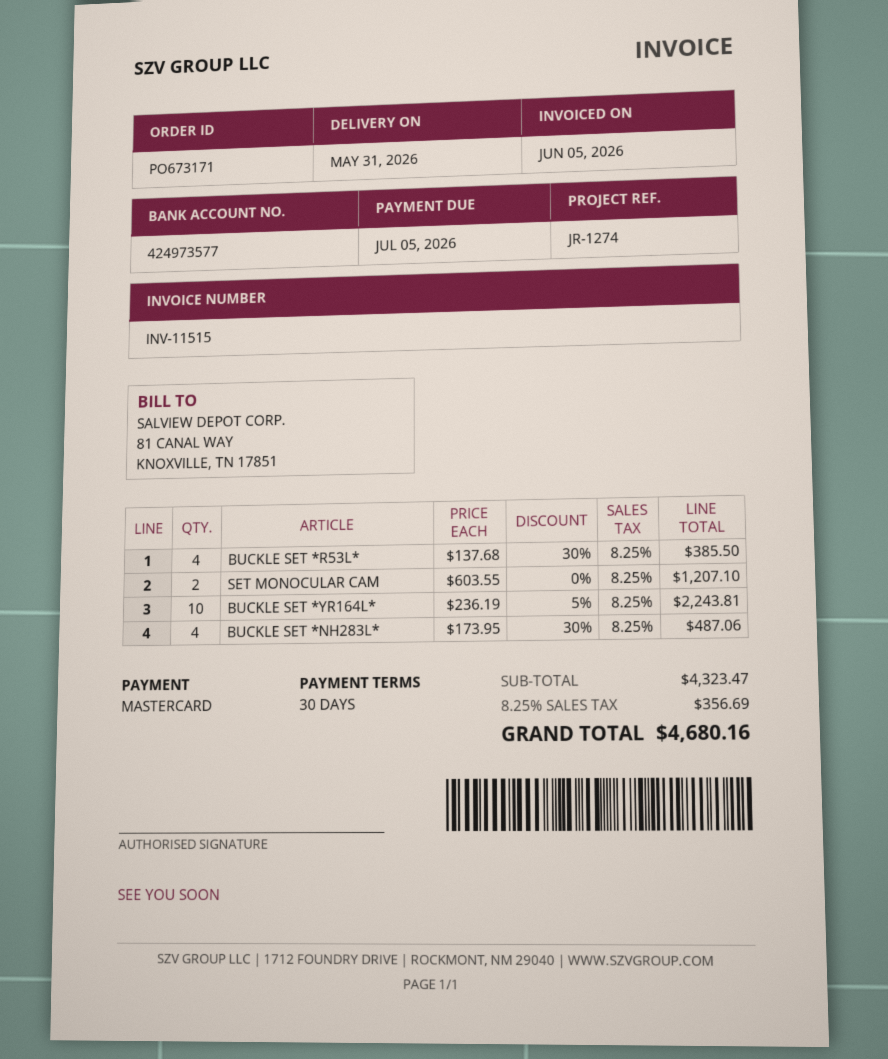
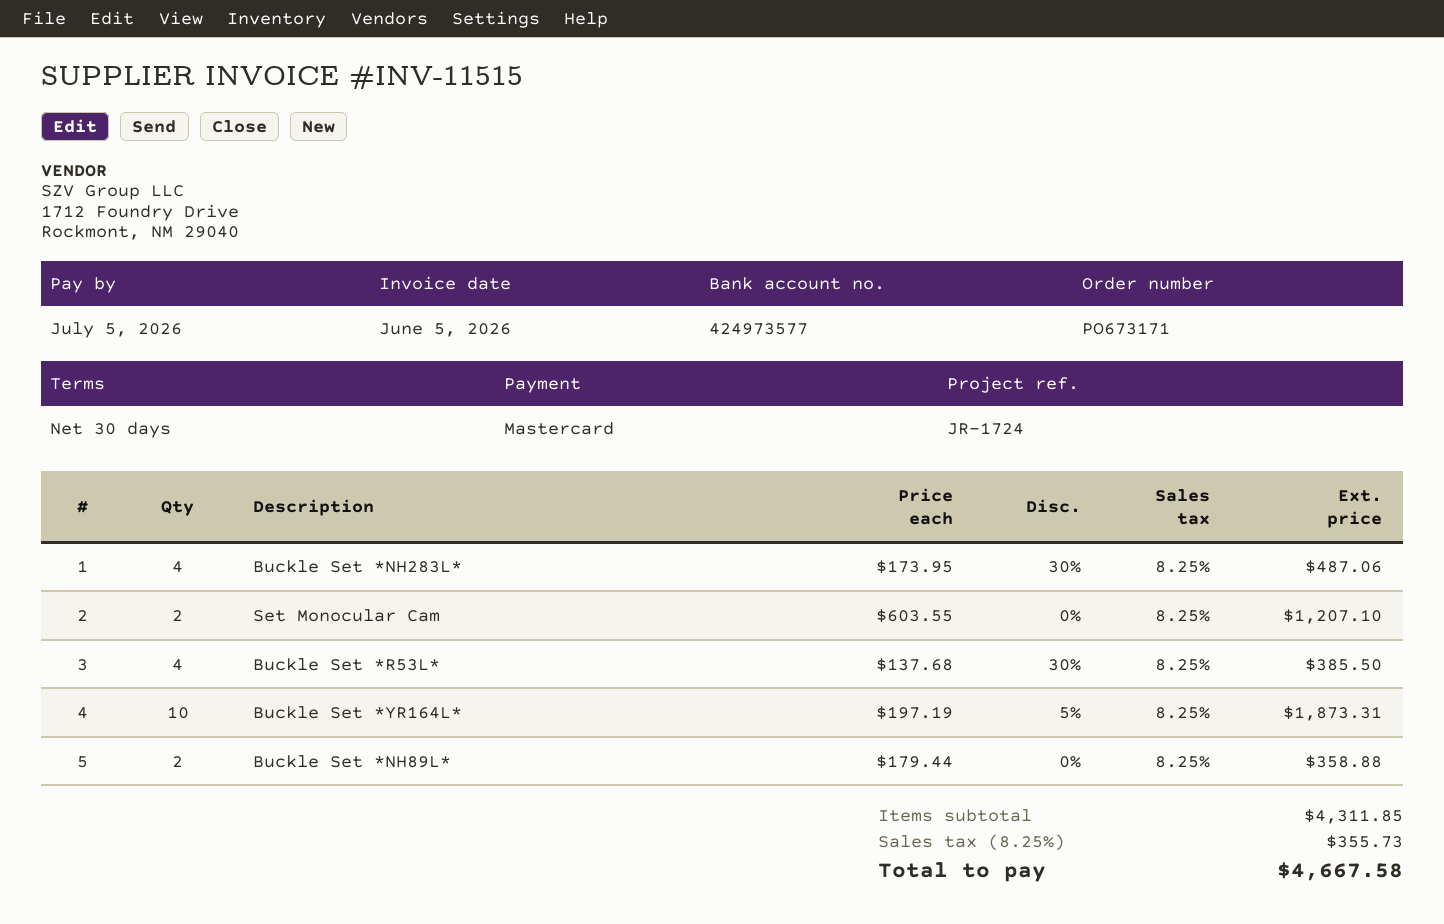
reference: JR-1274 -> JR-1724
BUCKLE SET *YR164L*: 10 x 236.19 - 5% = 2243.81 -> 10 x 197.19 - 5% = 1873.31
Buckle Set *NH89L*: none -> 2 x 179.44 = 358.88
subtotal: 4323.47 -> 4311.85
tax: 8.25% = 356.69 -> 8.25% = 355.73
total: 4680.16 -> 4667.58

